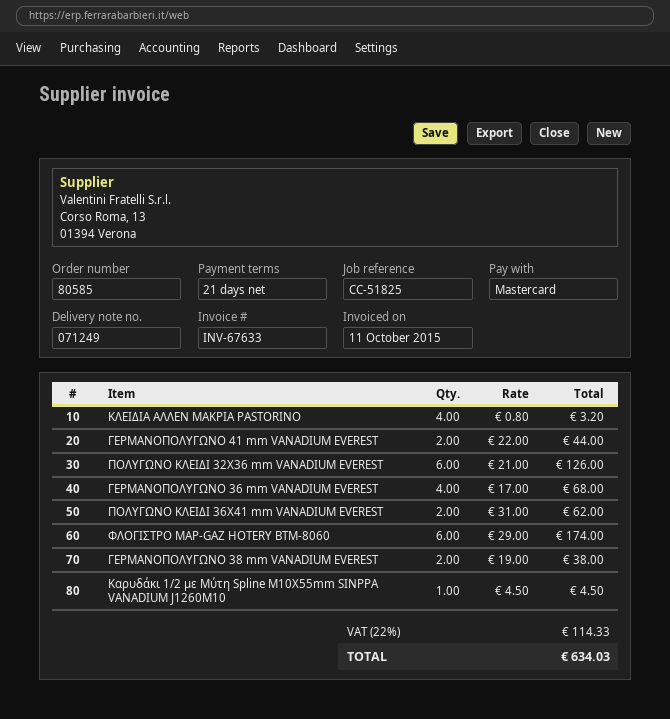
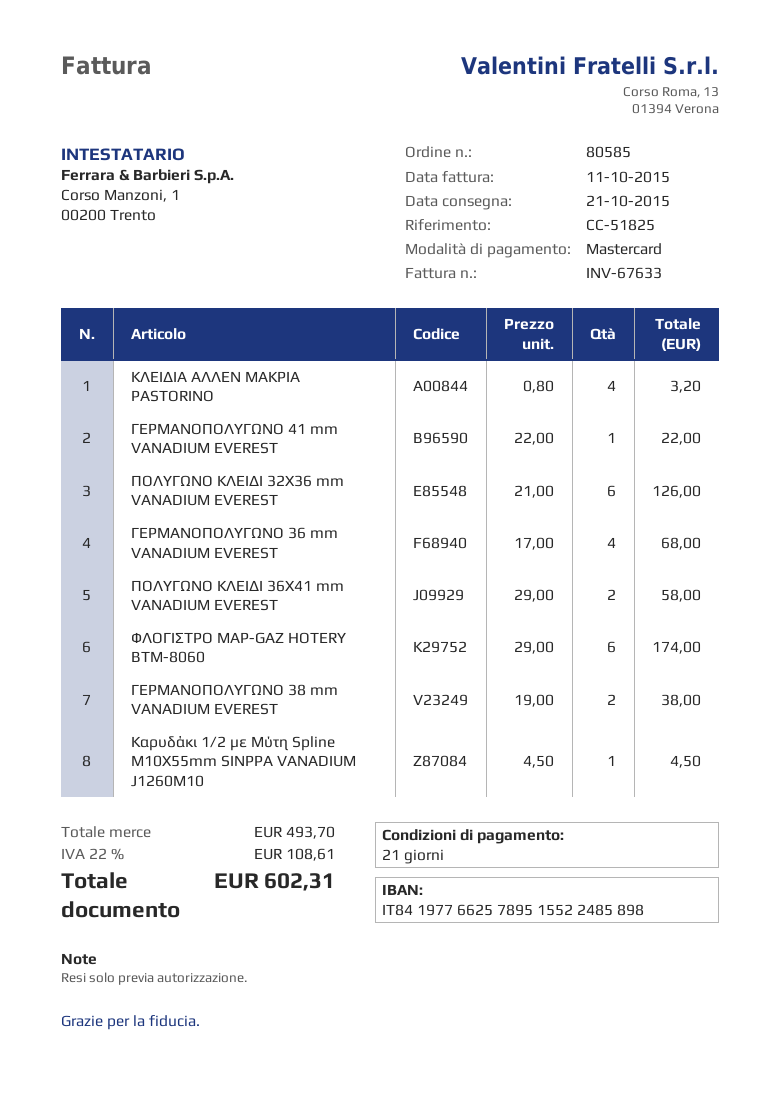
ΓΕΡΜΑΝΟΠΟΛΥΓΩΝΟ 41 mm VANADIUM EVEREST: 2 x 22.00 = 44.00 -> 1 x 22.00 = 22.00
ΠΟΛΥΓΩΝΟ ΚΛΕΙΔΙ 36X41 mm VANADIUM EVEREST: 2 x 31.00 = 62.00 -> 2 x 29.00 = 58.00
tax: 22% = 114.33 -> 22% = 108.61
total: 634.03 -> 602.31

